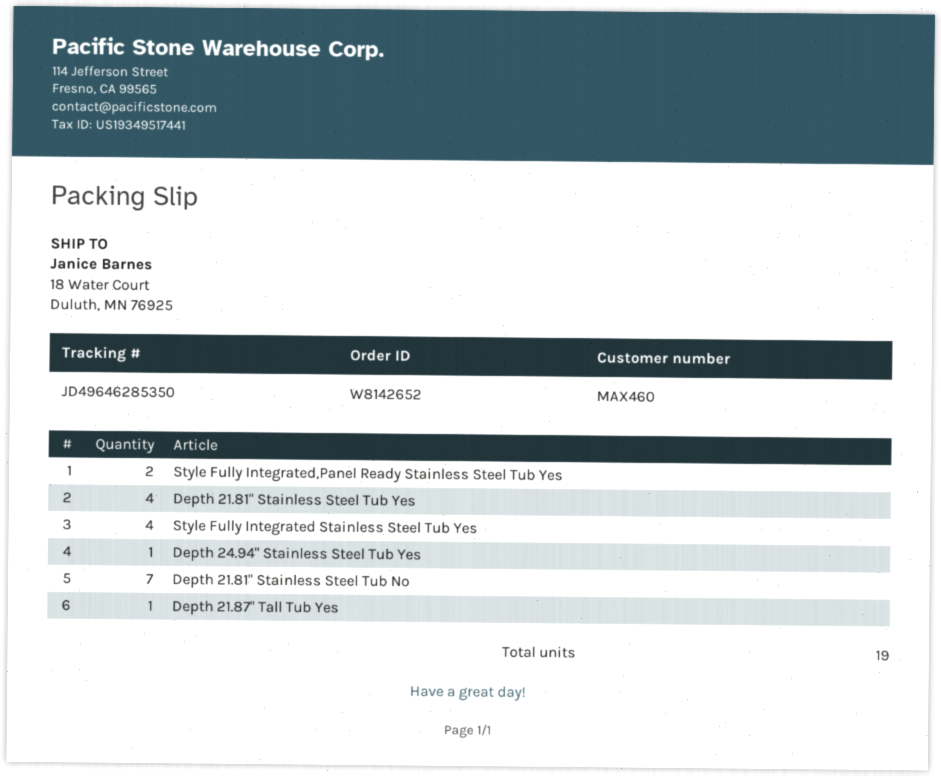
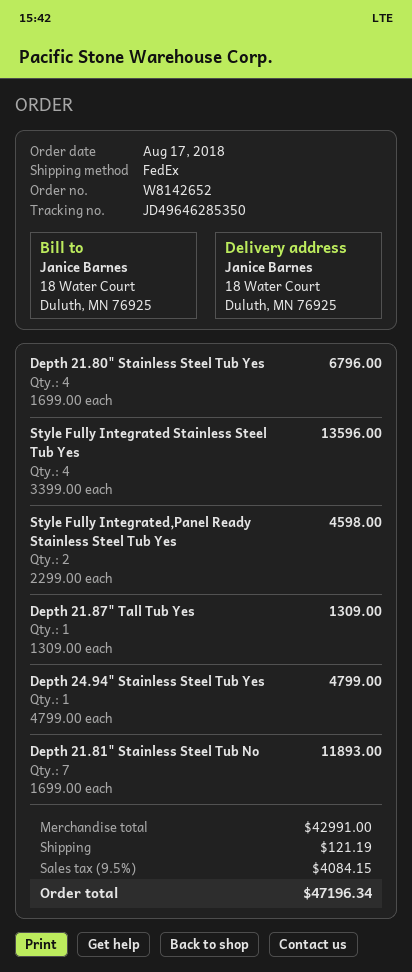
Depth 21.81" Stainless Steel Tub Yes: 4 -> none
Depth 21.80" Stainless Steel Tub Yes: none -> 4

